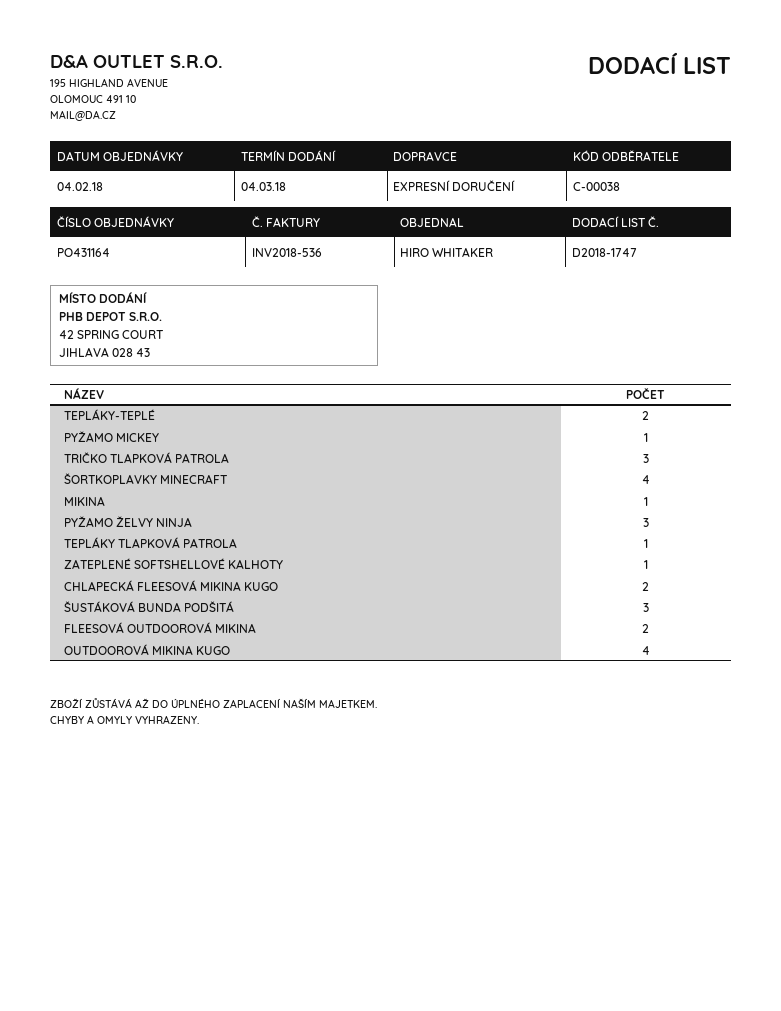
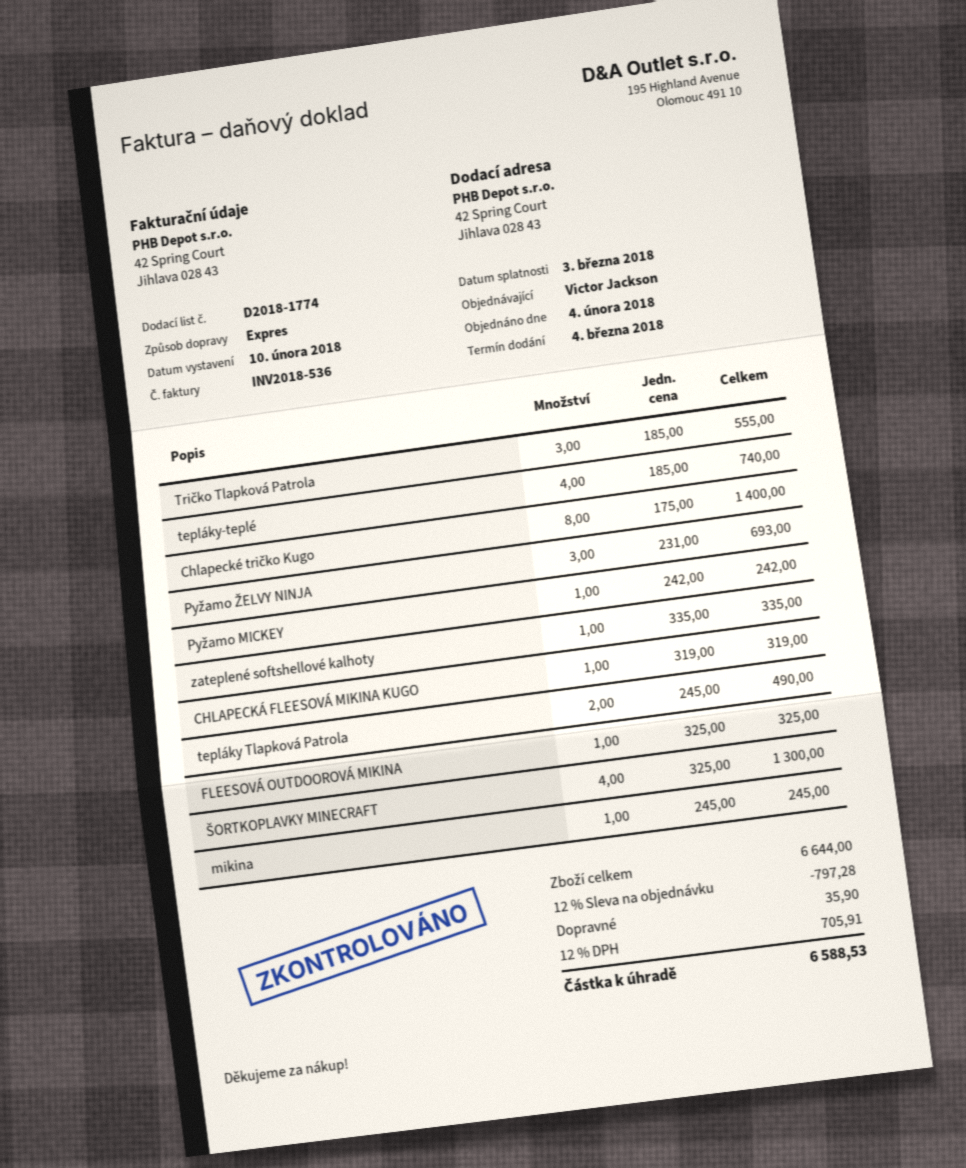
delivery note number: D2018-1747 -> D2018-1774
ordered by: HIRO WHITAKER -> Victor Jackson
TEPLÁKY-TEPLÉ: 2 -> 4
TEPLÁKY TLAPKOVÁ PATROLA: 1 -> 2
CHLAPECKÁ FLEESOVÁ MIKINA KUGO: 2 -> 1
ŠUSTÁKOVÁ BUNDA PODŠITÁ: 3 -> none
FLEESOVÁ OUTDOOROVÁ MIKINA: 2 -> 1
OUTDOOROVÁ MIKINA KUGO: 4 -> none
Chlapecké tričko Kugo: none -> 8

